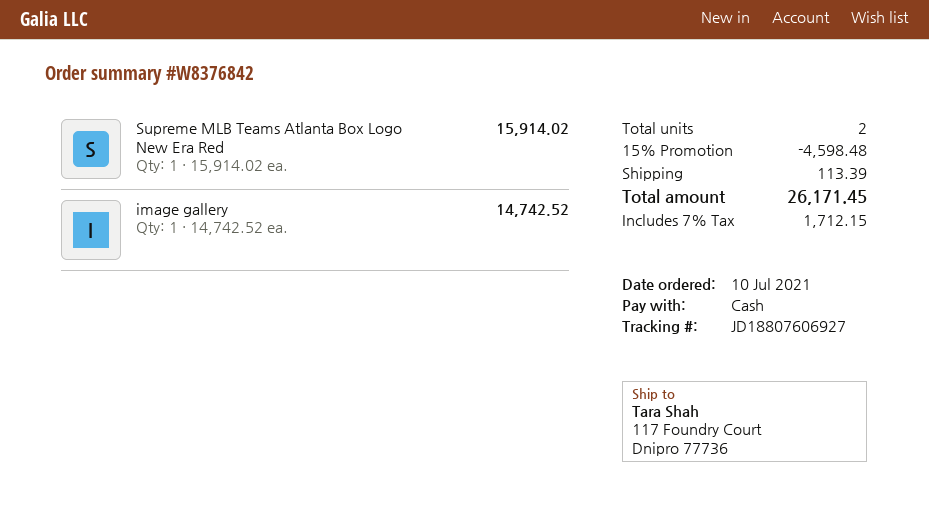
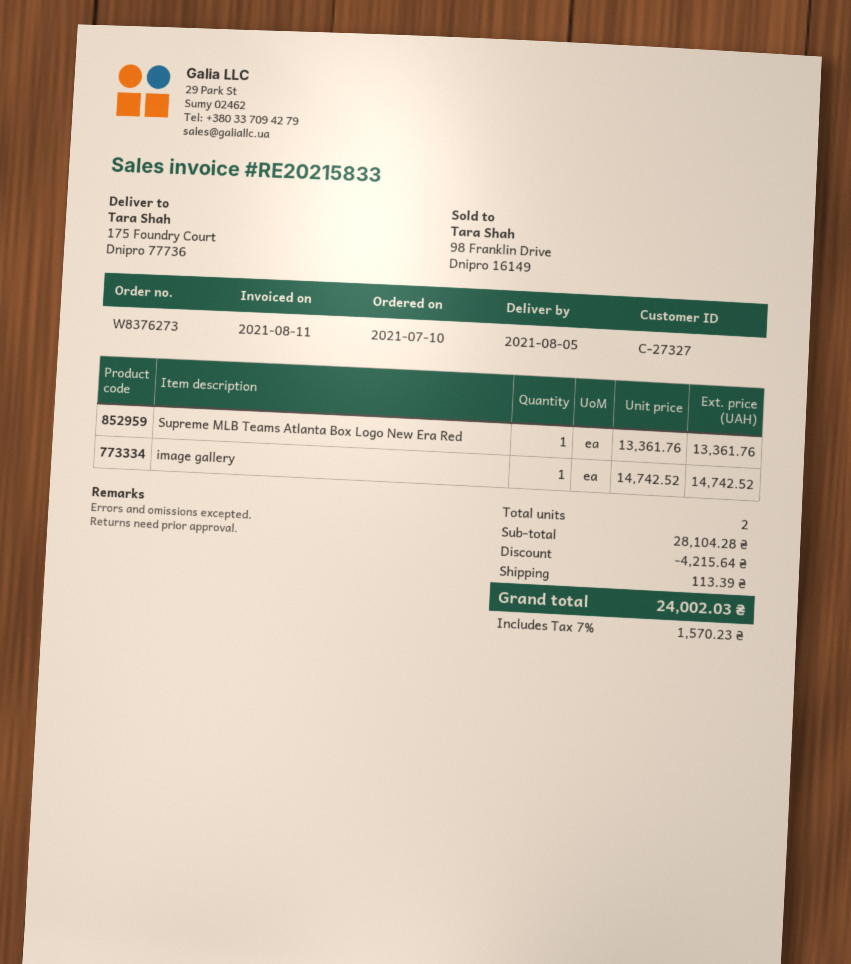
order number: W8376842 -> W8376273
ship to: 117 Foundry Court, Dnipro 77736 -> 175 Foundry Court, Dnipro 77736
Supreme MLB Teams Atlanta Box Logo New Era Red: 1 x 15914.02 = 15914.02 -> 1 x 13361.76 = 13361.76
discount: 4598.48 -> 4215.64
tax: 7% = 1712.15 -> 7% = 1570.23
total: 26171.45 -> 24002.03

